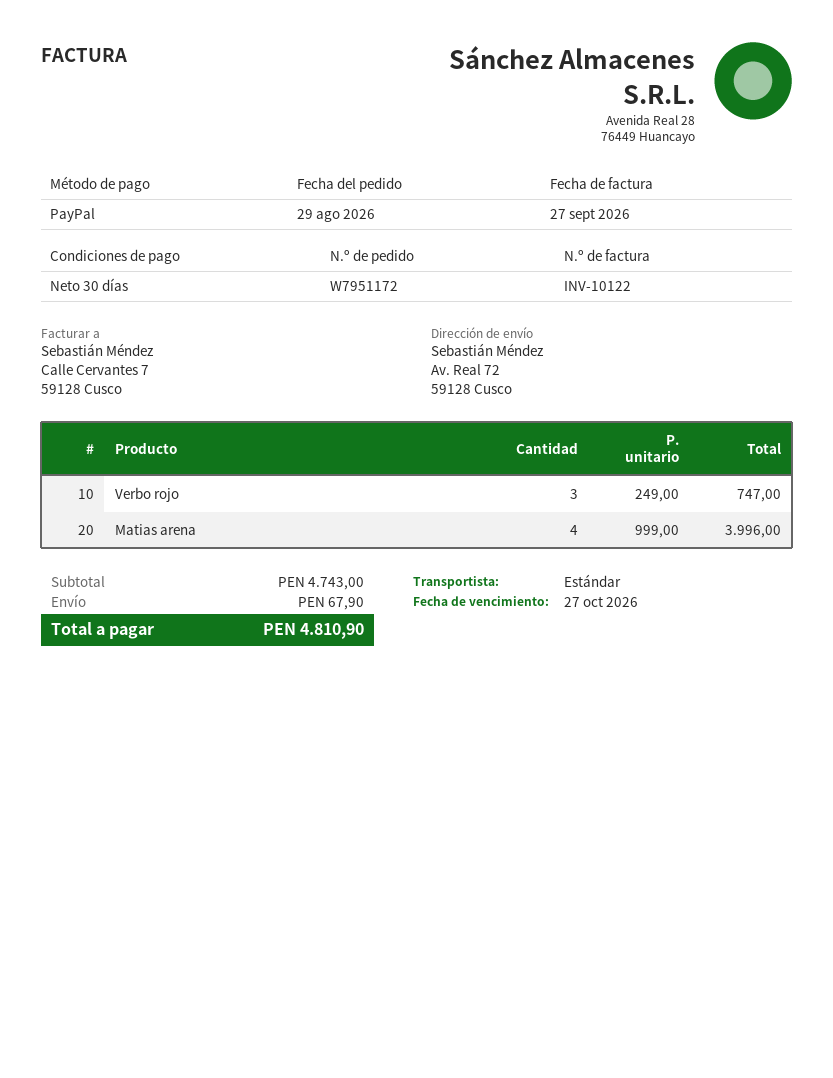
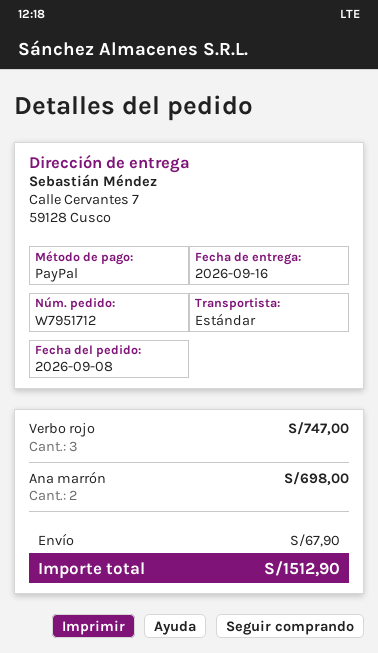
order number: W7951172 -> W7951712
order date: 2026-08-29 -> 2026-09-08
ship to: Av. Real 72, 59128 Cusco -> Calle Cervantes 7, 59128 Cusco
Matias arena: 4 for 3996.00 -> none
Ana marrón: none -> 2 for 698.00
total: 4810.90 -> 1512.90

